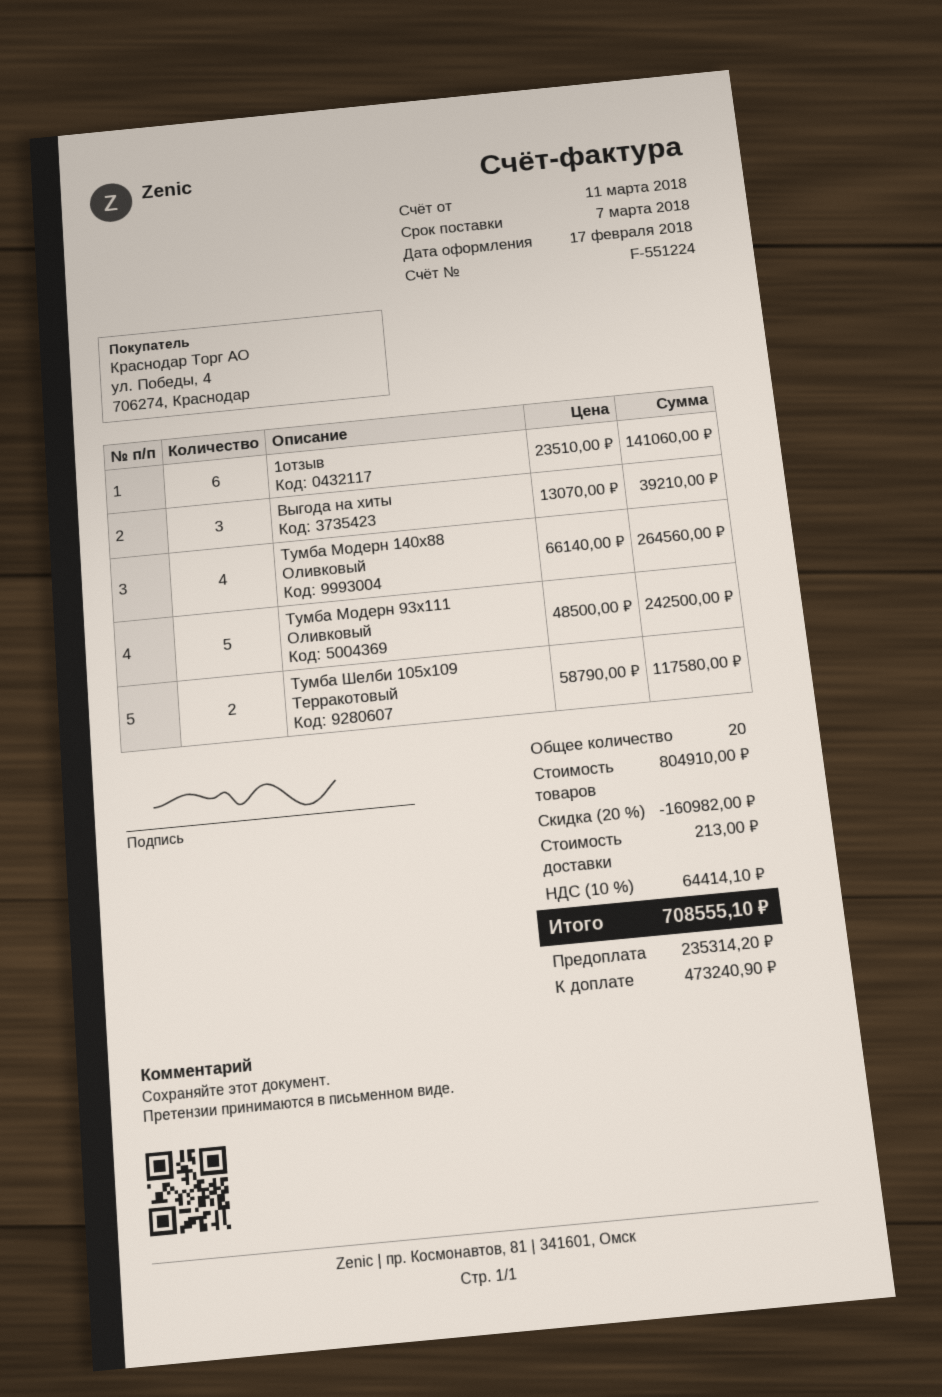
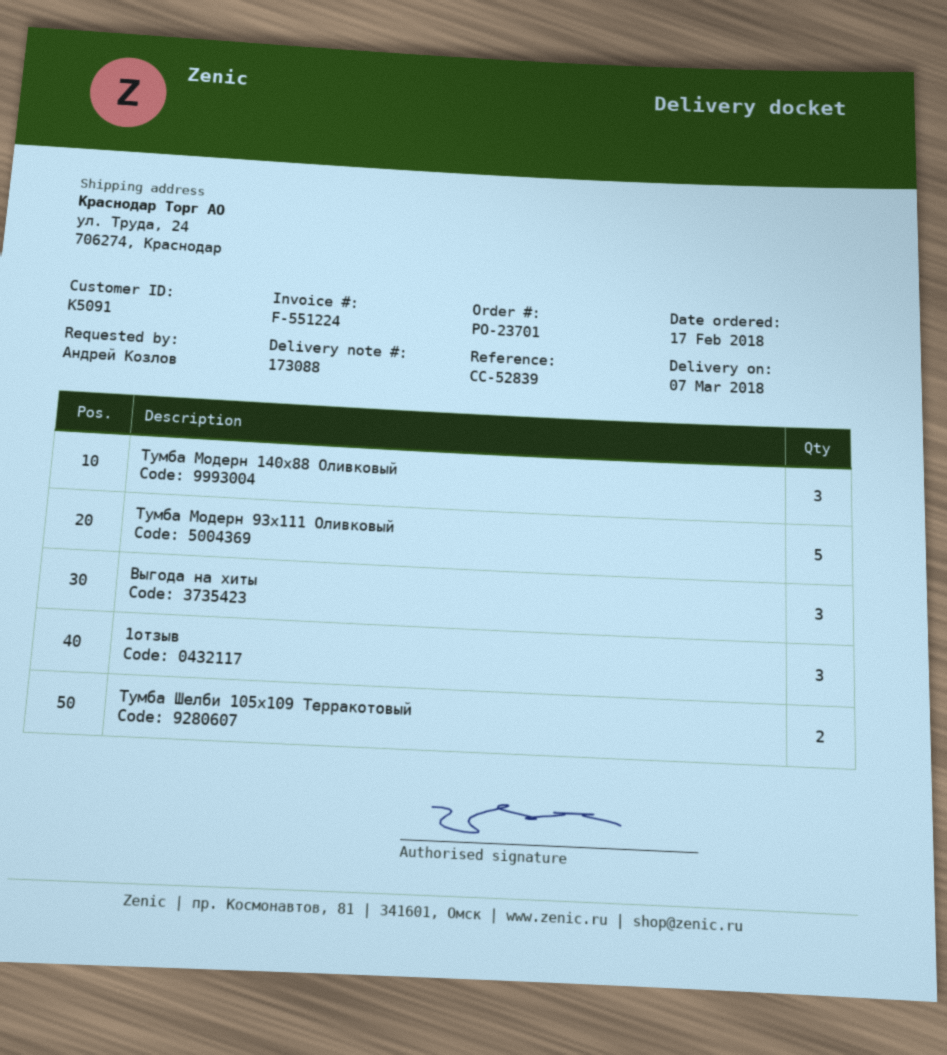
1отзыв: 6 -> 3
Тумба Модерн 140x88 Оливковый: 4 -> 3

